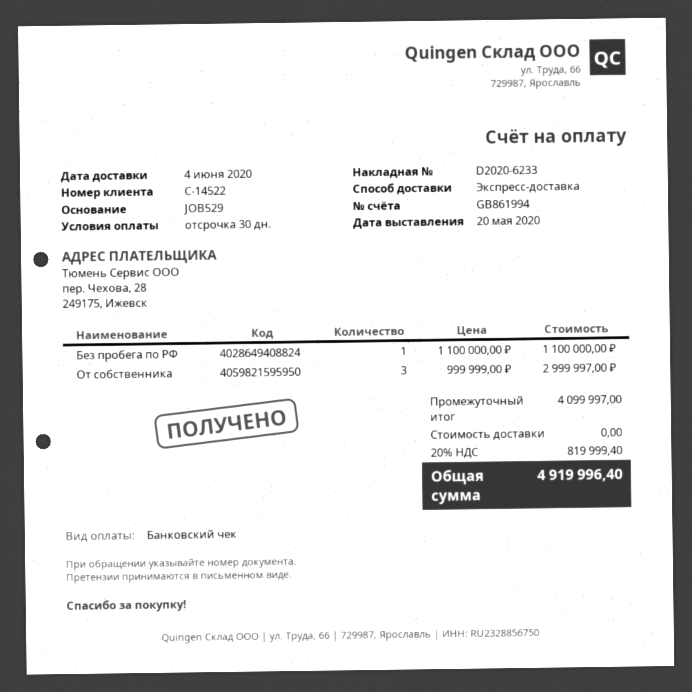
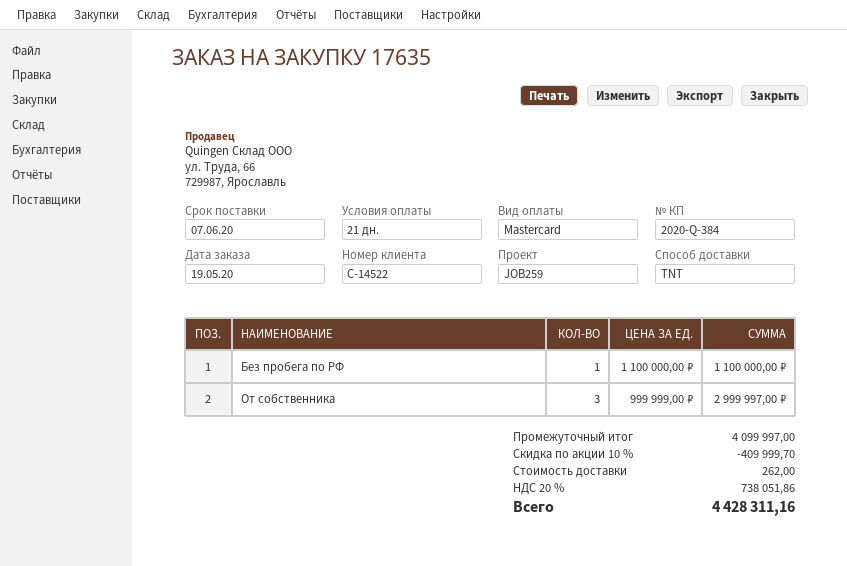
delivery date: 2020-06-04 -> 2020-06-07
payment terms: 30 days -> 21 days
reference: JOB529 -> JOB259
payment method: cheque -> Mastercard
shipping method: express -> TNT
discount: none -> 10% = 409999.70
shipping: 0.00 -> 262.00
tax: 20% = 819999.40 -> 20% = 738051.86
total: 4919996.40 -> 4428311.16

